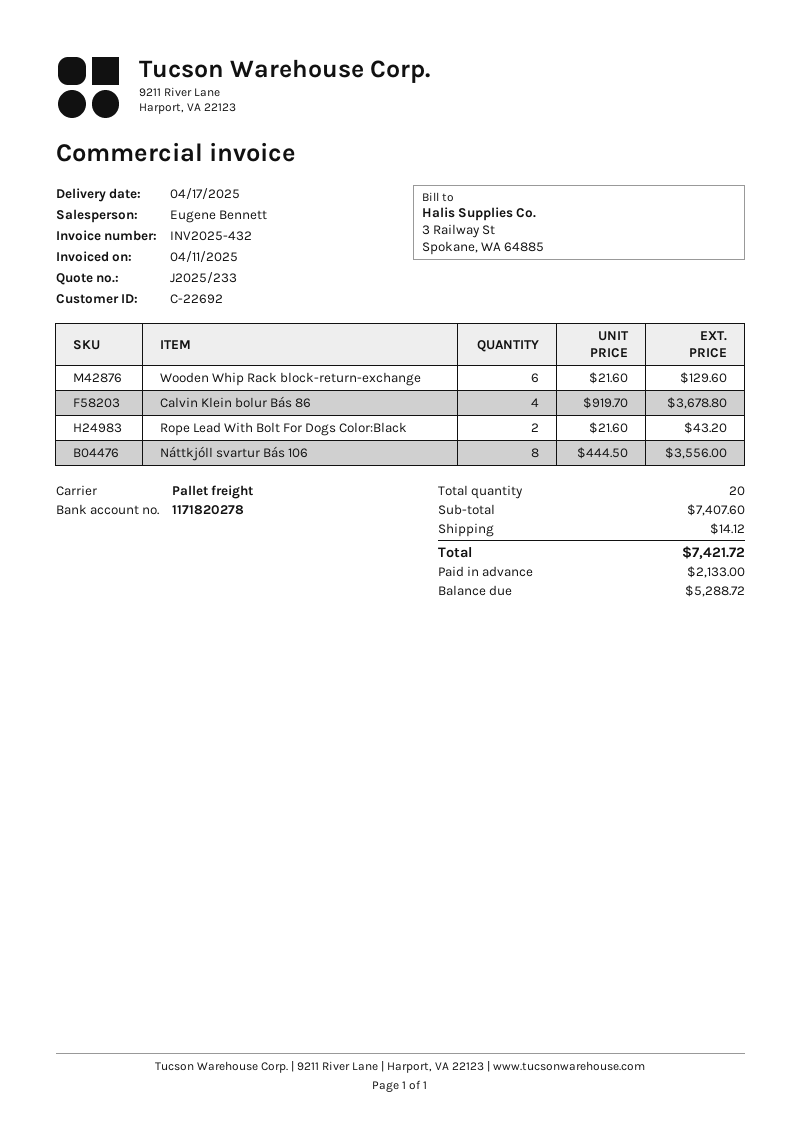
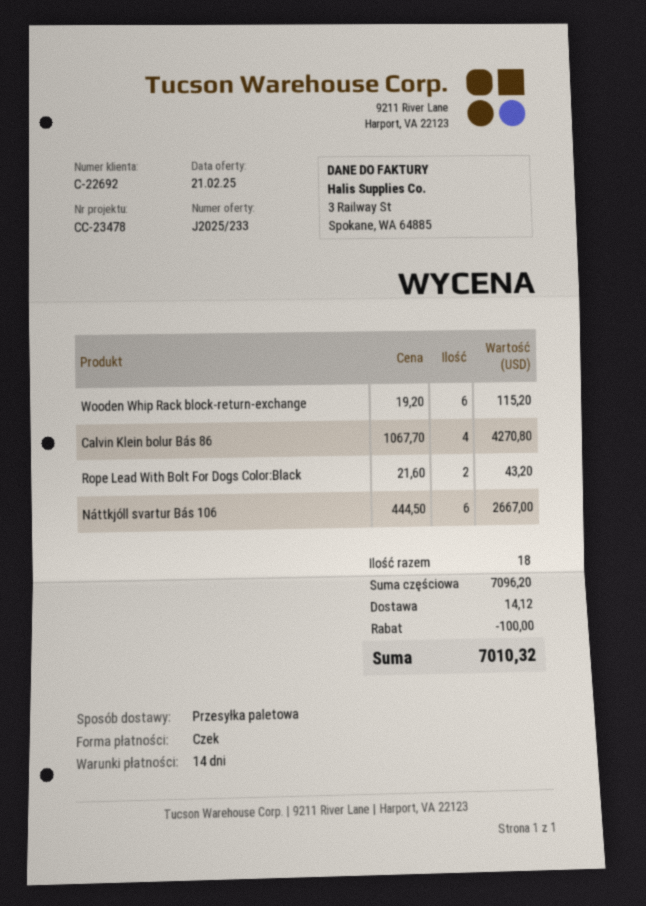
Wooden Whip Rack block-return-exchange: 6 x 21.60 = 129.60 -> 6 x 19.20 = 115.20
Calvin Klein bolur Bás 86: 4 x 919.70 = 3678.80 -> 4 x 1067.70 = 4270.80
Náttkjóll svartur Bás 106: 8 x 444.50 = 3556.00 -> 6 x 444.50 = 2667.00
total quantity: 20 -> 18
subtotal: 7407.60 -> 7096.20
discount: none -> 100.00
total: 7421.72 -> 7010.32

